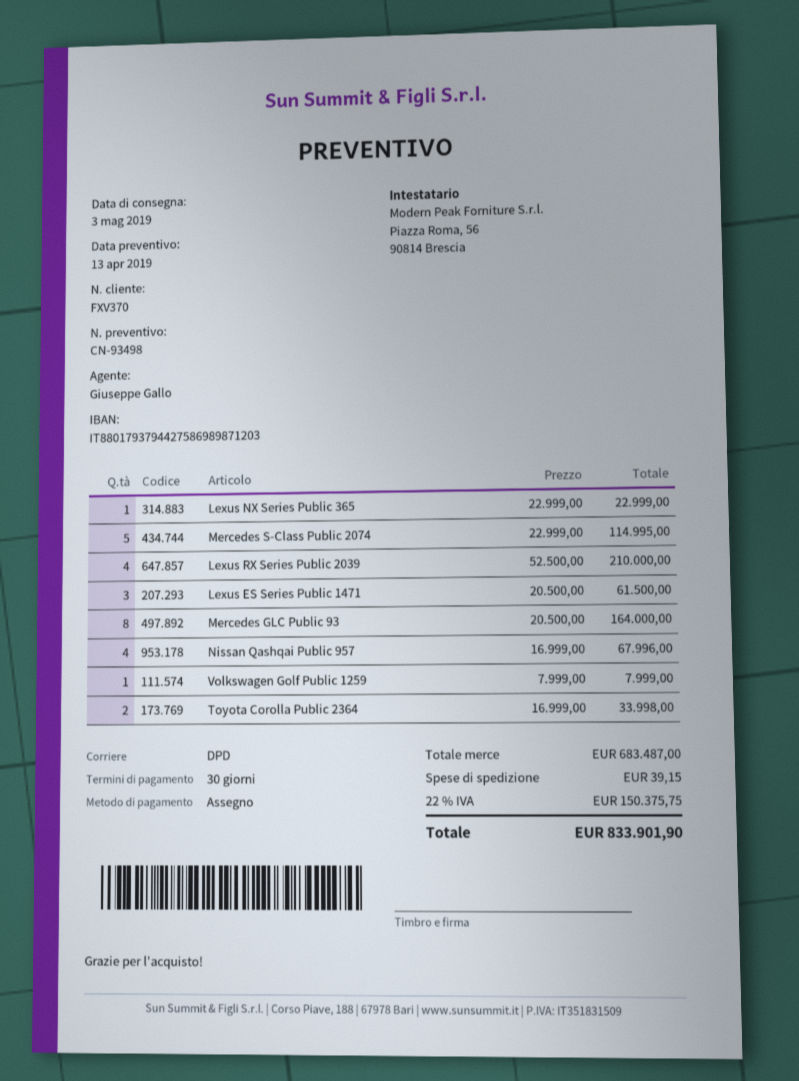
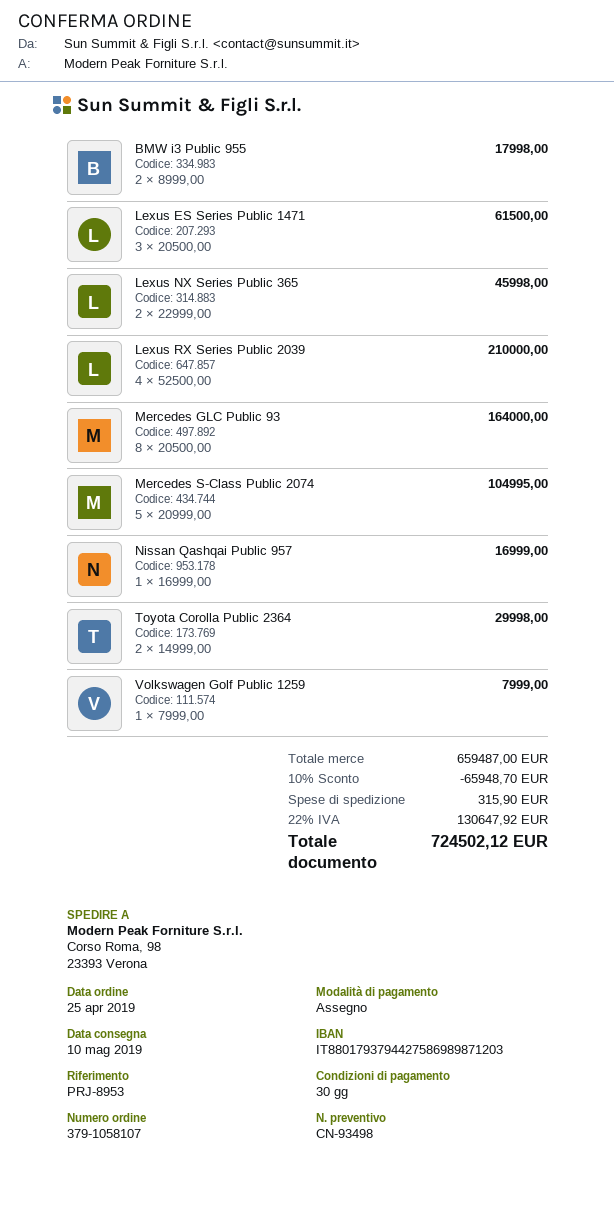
delivery date: 2019-05-03 -> 2019-05-10
Lexus NX Series Public 365: 1 x 22999.00 = 22999.00 -> 2 x 22999.00 = 45998.00
Mercedes S-Class Public 2074: 5 x 22999.00 = 114995.00 -> 5 x 20999.00 = 104995.00
Nissan Qashqai Public 957: 4 x 16999.00 = 67996.00 -> 1 x 16999.00 = 16999.00
Toyota Corolla Public 2364: 2 x 16999.00 = 33998.00 -> 2 x 14999.00 = 29998.00
BMW i3 Public 955: none -> 2 x 8999.00 = 17998.00
subtotal: 683487.00 -> 659487.00
discount: none -> 10% = 65948.70
shipping: 39.15 -> 315.90
tax: 22% = 150375.75 -> 22% = 130647.92
total: 833901.90 -> 724502.12

